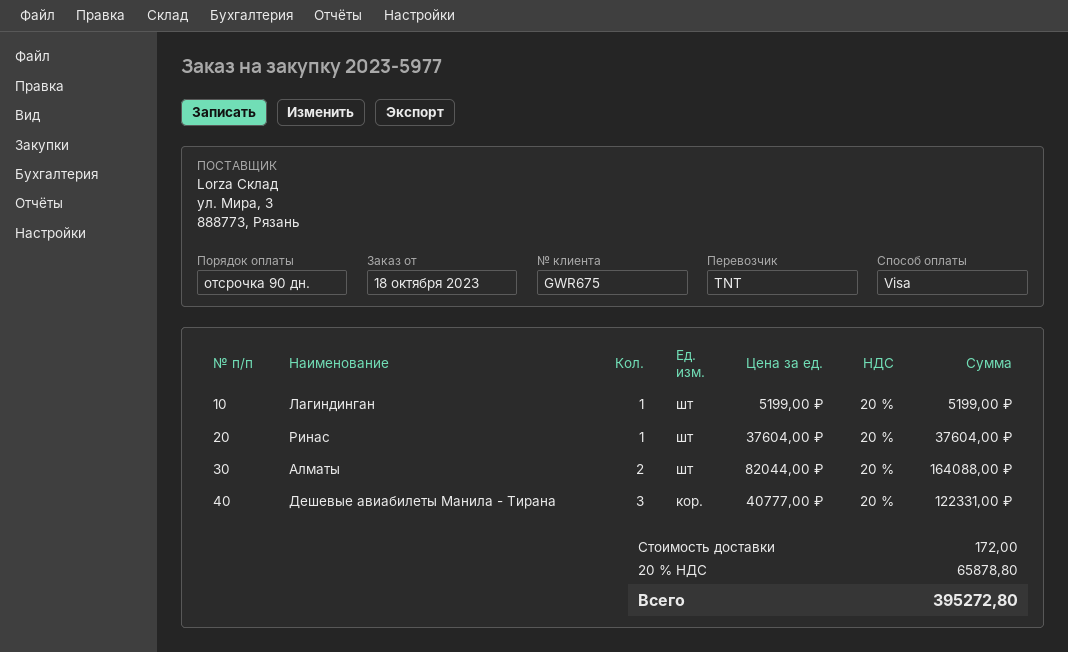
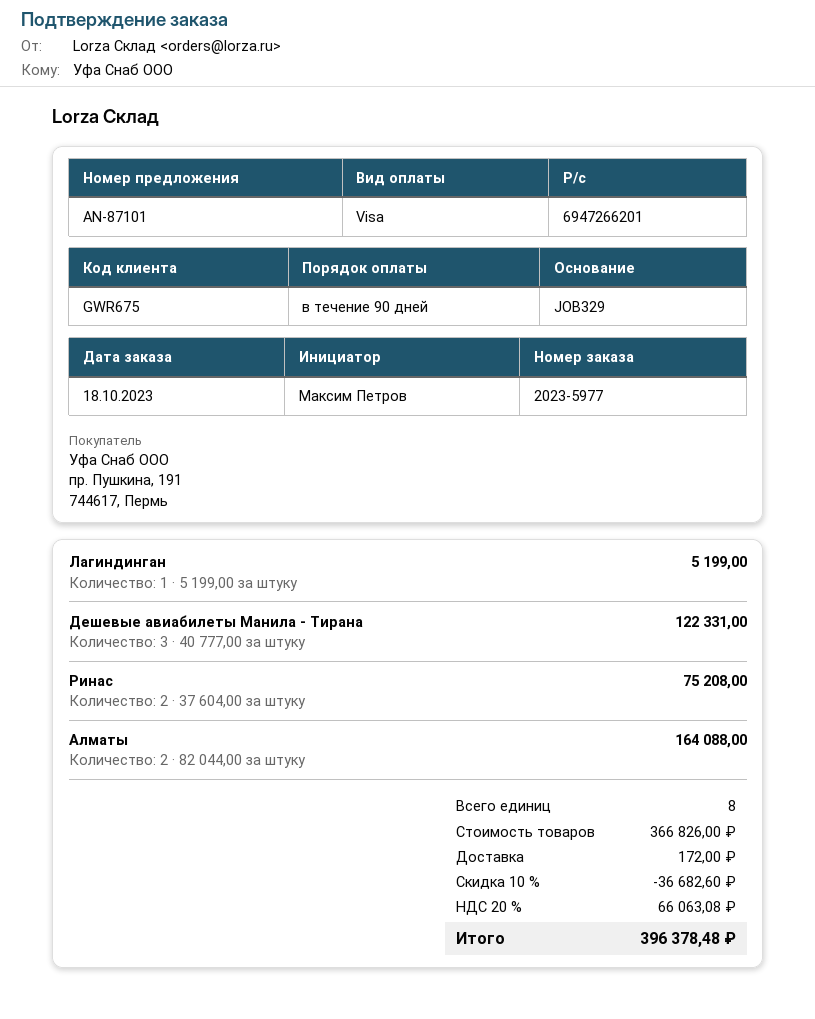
Ринас: 1 x 37604.00 = 37604.00 -> 2 x 37604.00 = 75208.00
discount: none -> 10% = 36682.60
tax: 20% = 65878.80 -> 20% = 66063.08
total: 395272.80 -> 396378.48

